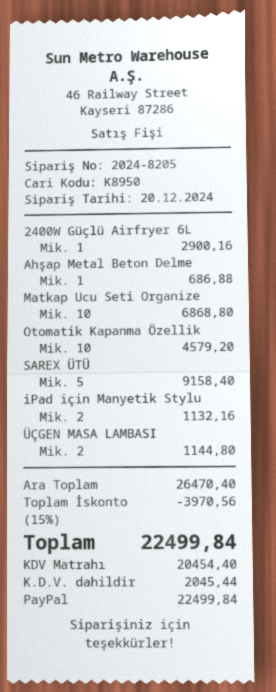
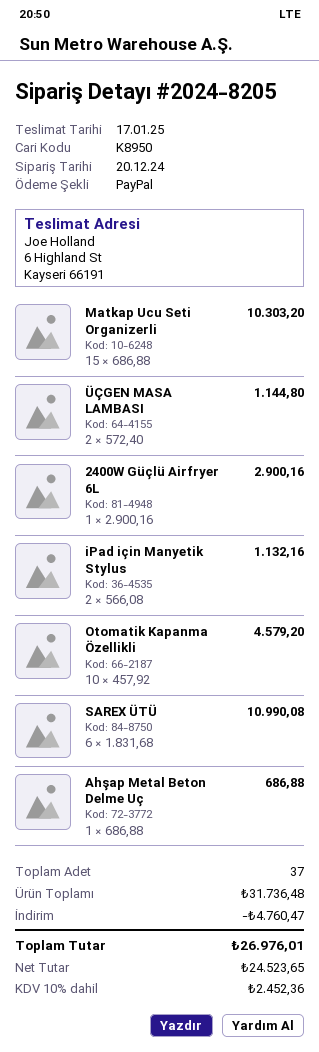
Matkap Ucu Seti Organize: 10 for 6868.80 -> 15 for 10303.20
SAREX ÜTÜ: 5 for 9158.40 -> 6 for 10990.08
subtotal: 26470.40 -> 31736.48
discount: 3970.56 -> 4760.47
net: 20454.40 -> 24523.65
tax: 2045.44 -> 2452.36
total: 22499.84 -> 26976.01

